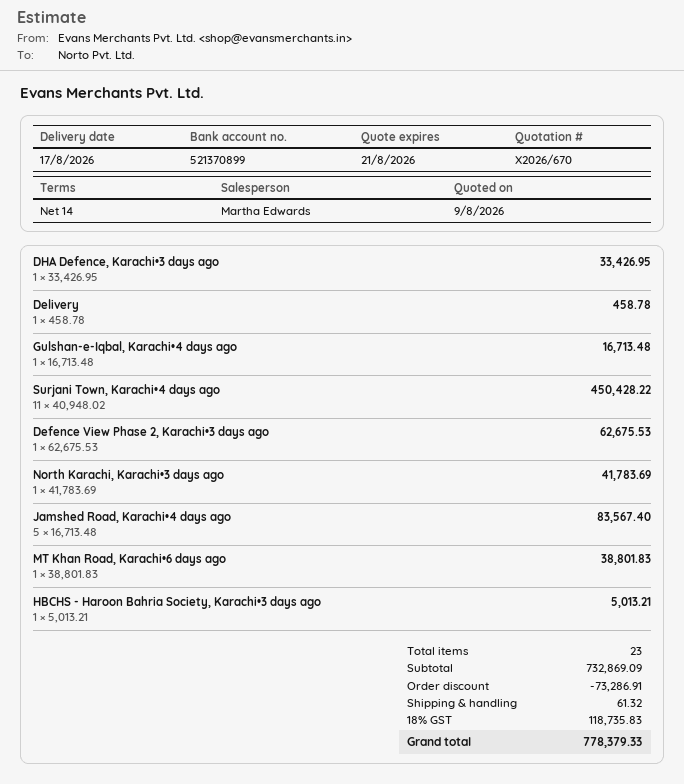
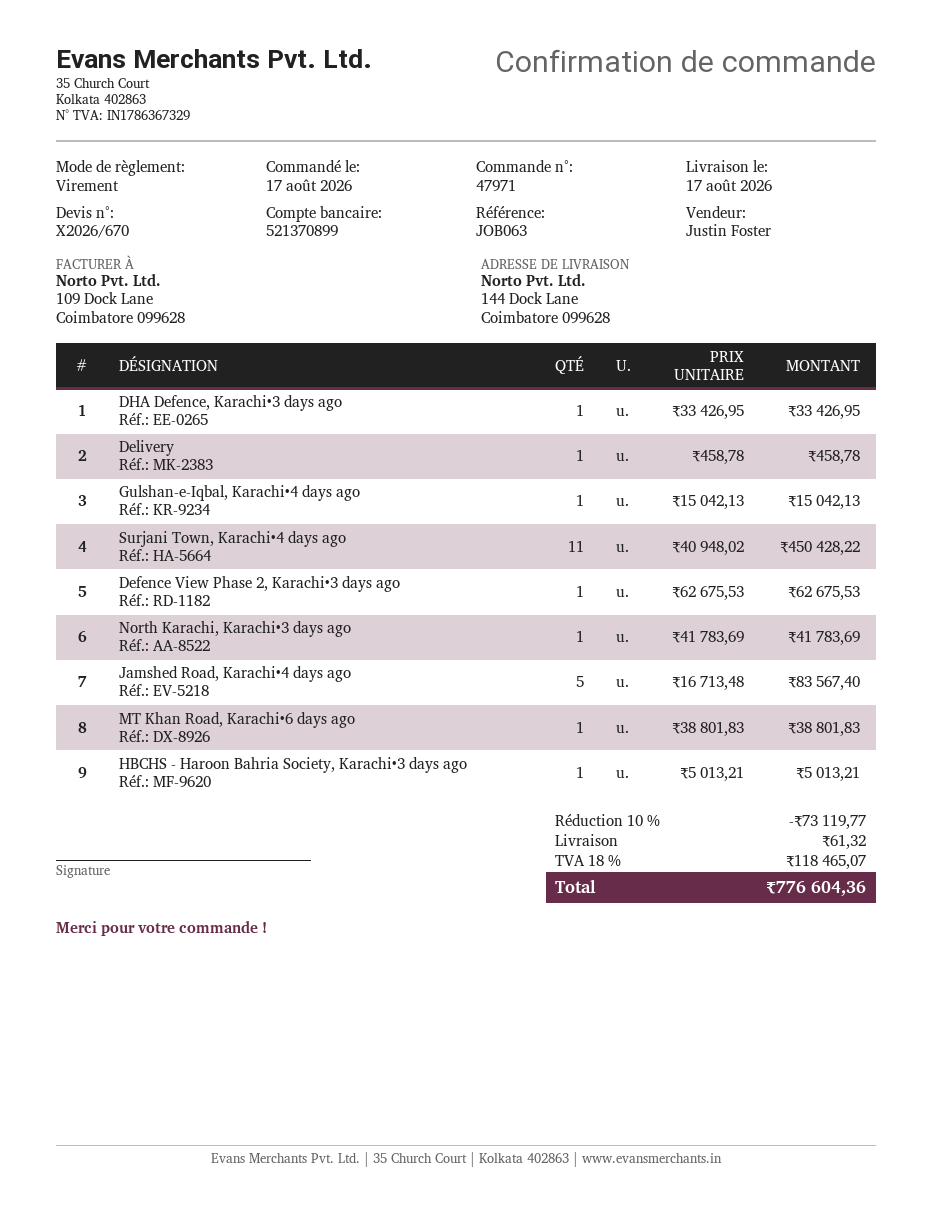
sales rep: Martha Edwards -> Justin Foster
Gulshan-e-Iqbal, Karachi•4 days ago: 1 x 16713.48 = 16713.48 -> 1 x 15042.13 = 15042.13
discount: 73286.91 -> 73119.77
tax: 18% = 118735.83 -> 18% = 118465.07
total: 778379.33 -> 776604.36

